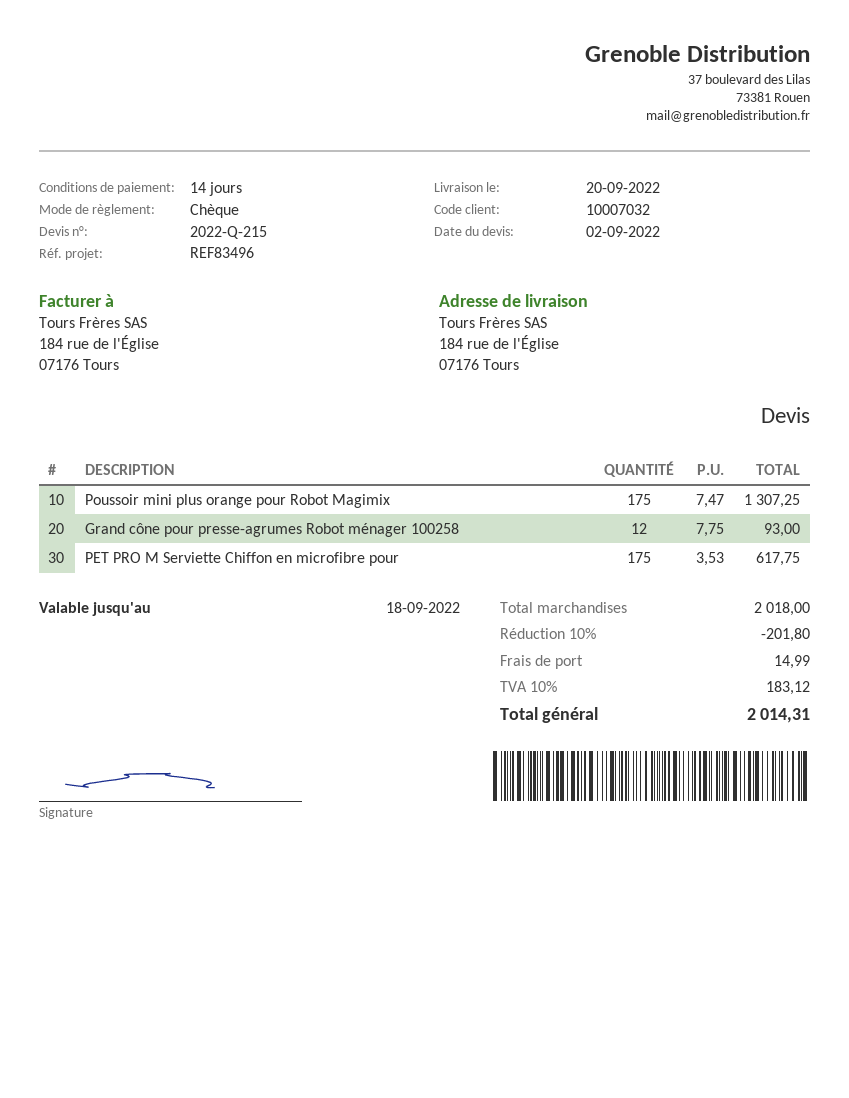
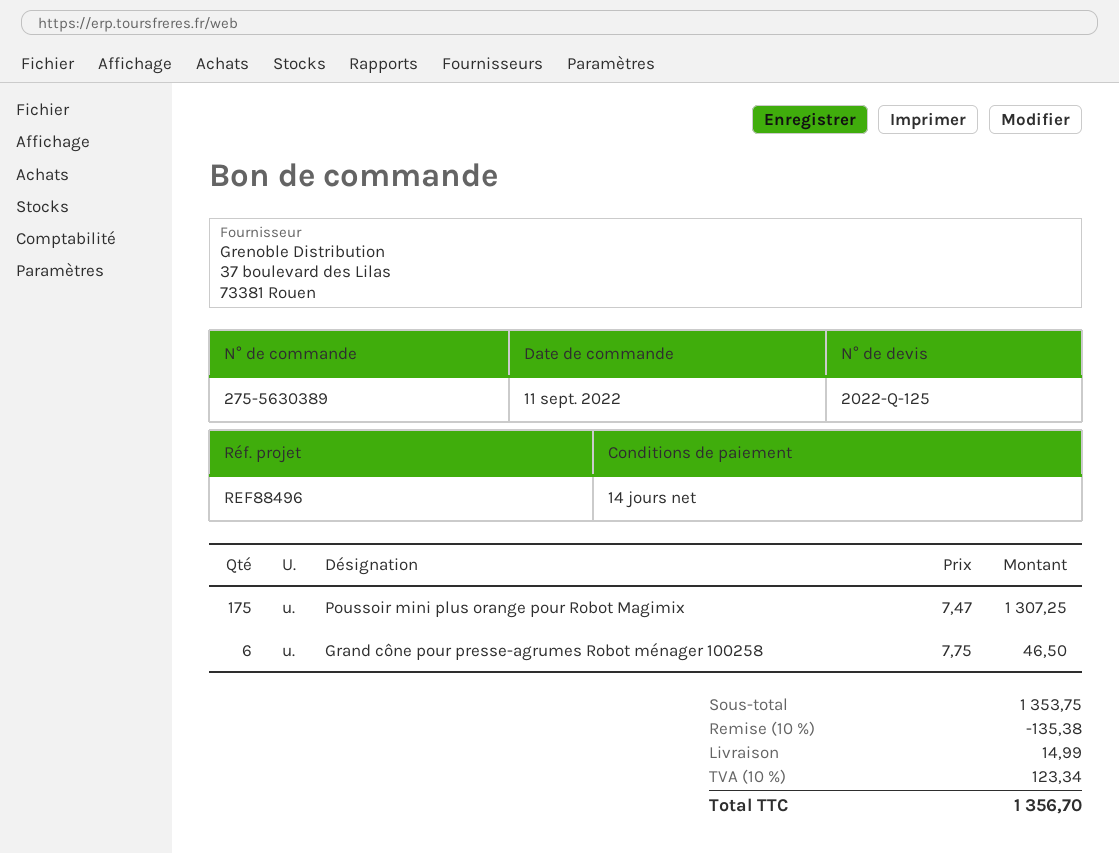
quote number: 2022-Q-215 -> 2022-Q-125
reference: REF83496 -> REF88496
Grand cône pour presse-agrumes Robot ménager 100258: 12 x 7.75 = 93.00 -> 6 x 7.75 = 46.50
PET PRO M Serviette Chiffon en microfibre pour: 175 x 3.53 = 617.75 -> none
subtotal: 2018.00 -> 1353.75
discount: 10% = 201.80 -> 10% = 135.38
tax: 10% = 183.12 -> 10% = 123.34
total: 2014.31 -> 1356.70

